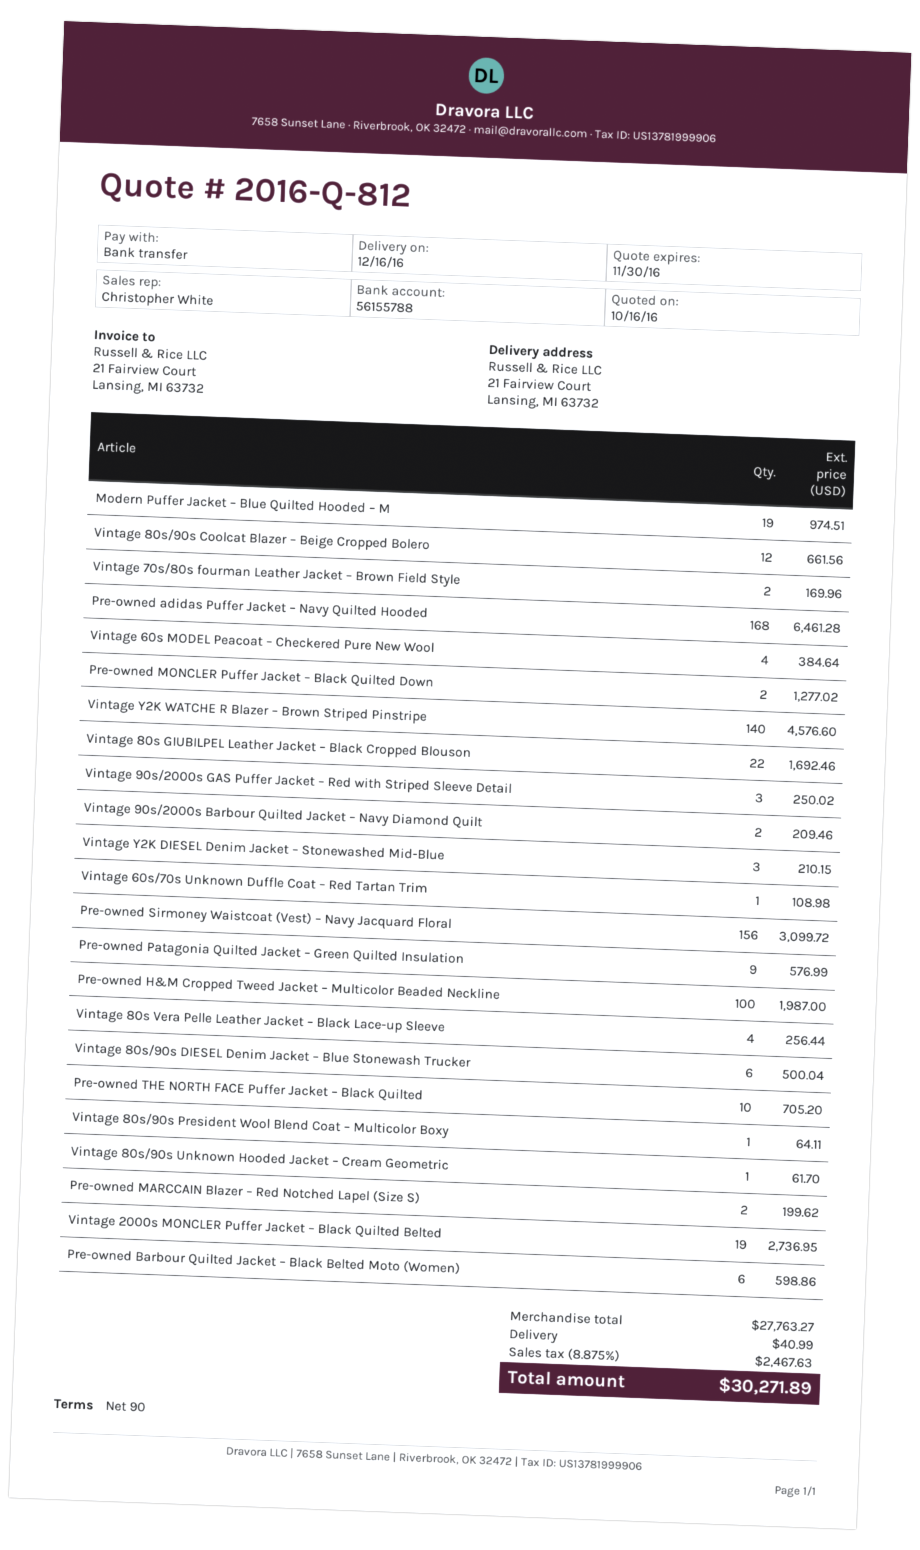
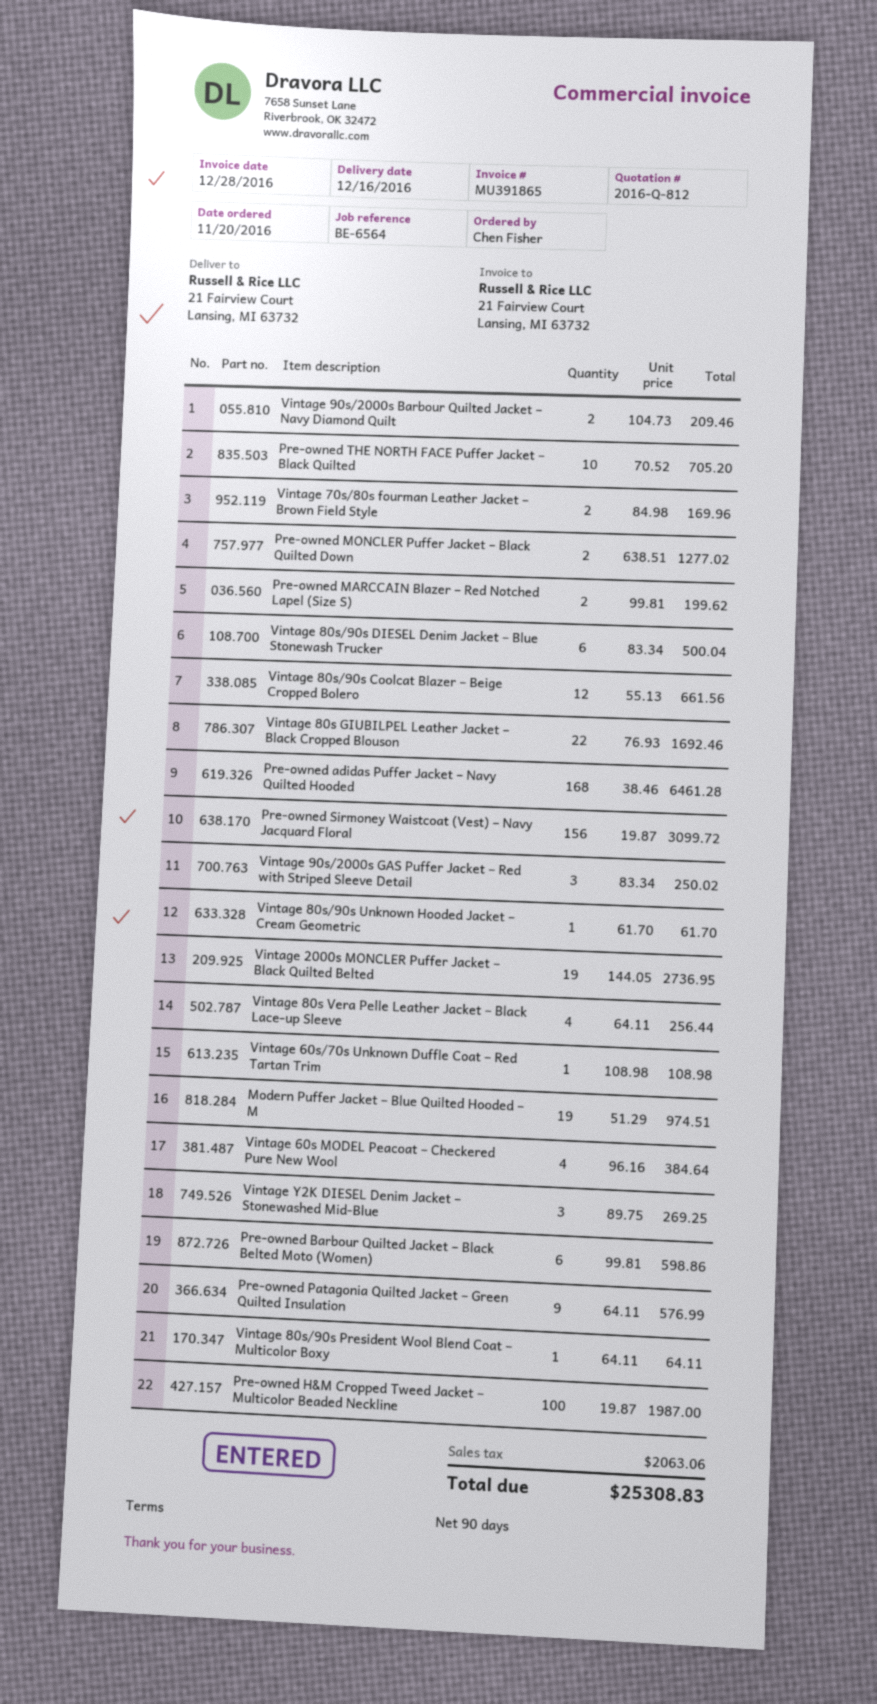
Vintage Y2K WATCHE R Blazer – Brown Striped Pinstripe: 140 for 4576.60 -> none
Vintage Y2K DIESEL Denim Jacket – Stonewashed Mid-Blue: 3 for 210.15 -> 3 for 269.25
shipping: 40.99 -> none
tax: 2467.63 -> 2063.06
total: 30271.89 -> 25308.83

